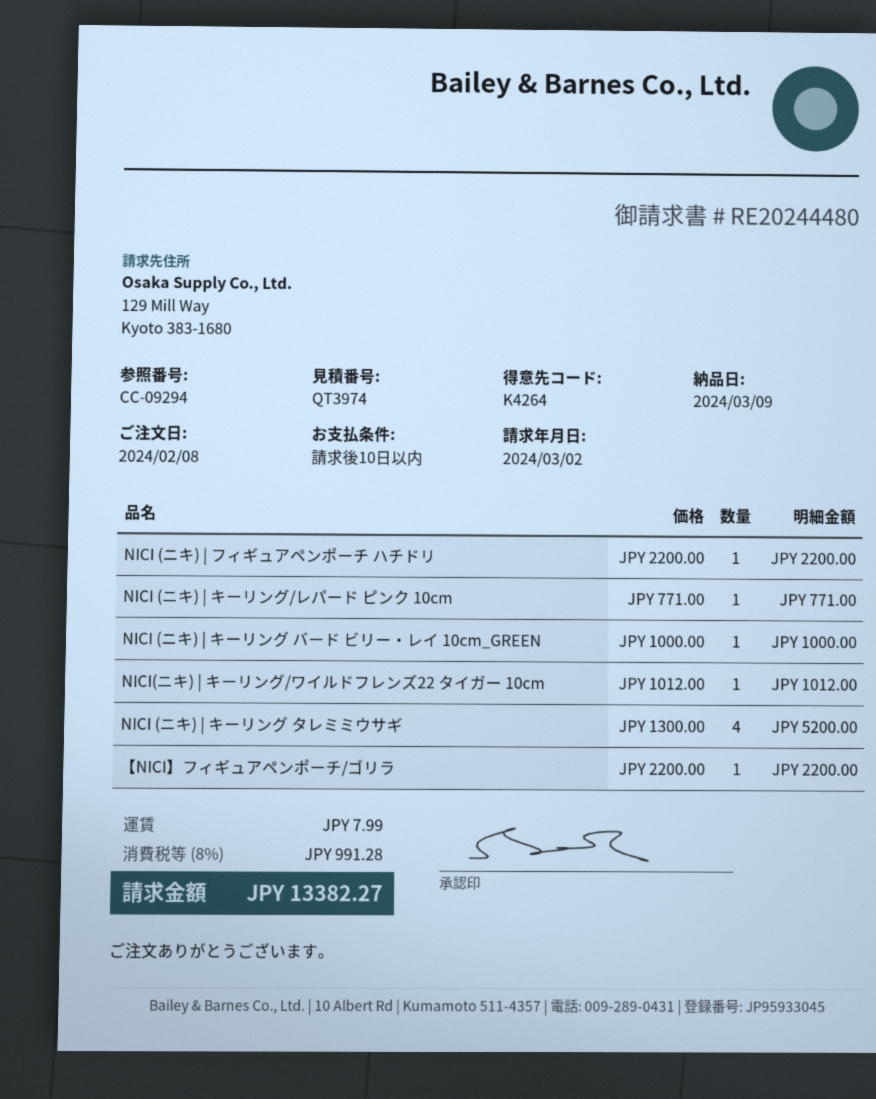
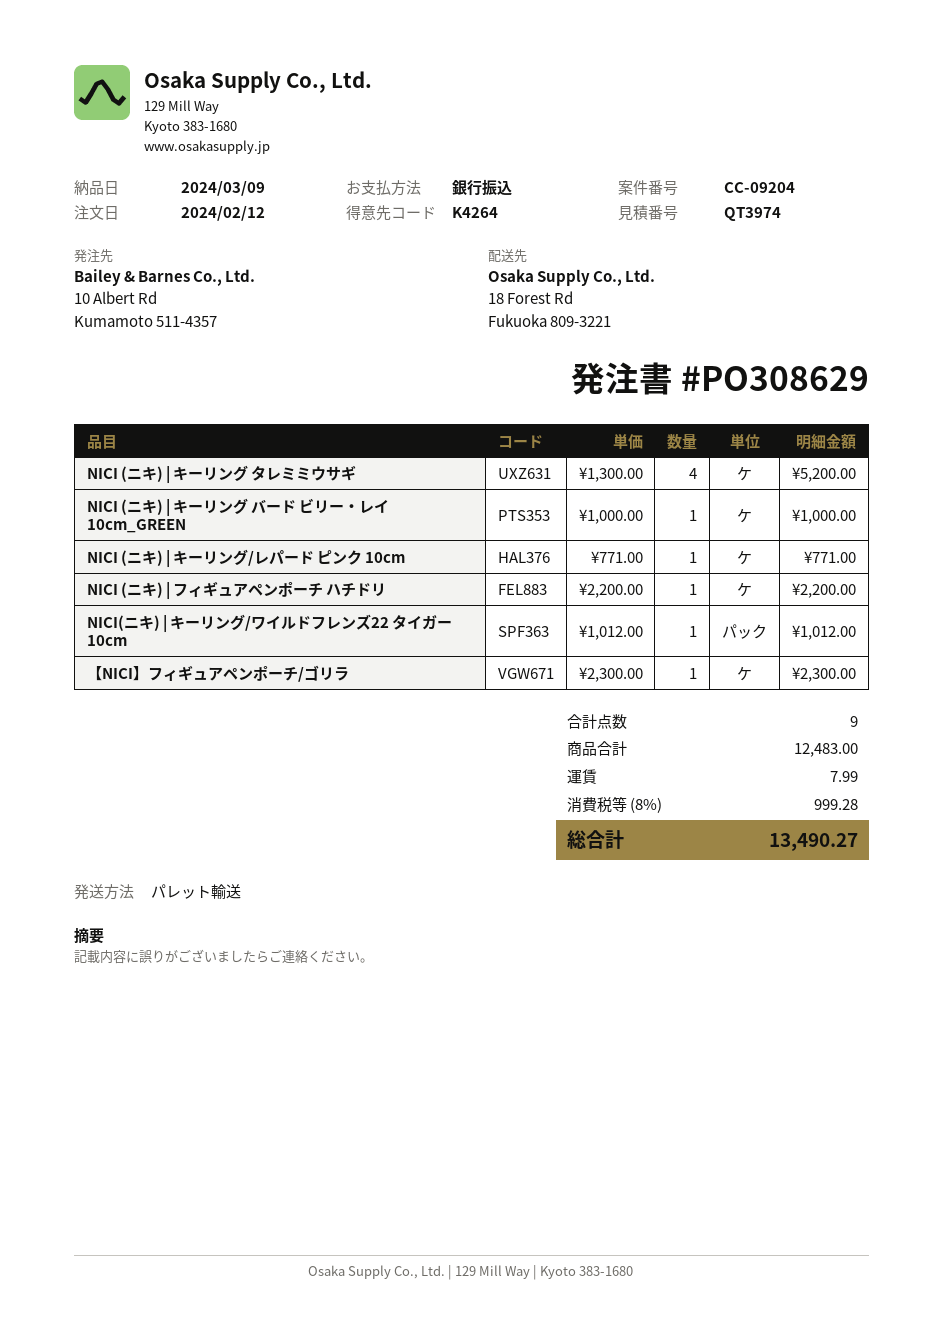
order date: 2024-02-08 -> 2024-02-12
reference: CC-09294 -> CC-09204
【NICI】フィギュアペンポーチ/ゴリラ: 1 x 2200.00 = 2200.00 -> 1 x 2300.00 = 2300.00
tax: 8% = 991.28 -> 8% = 999.28
total: 13382.27 -> 13490.27

